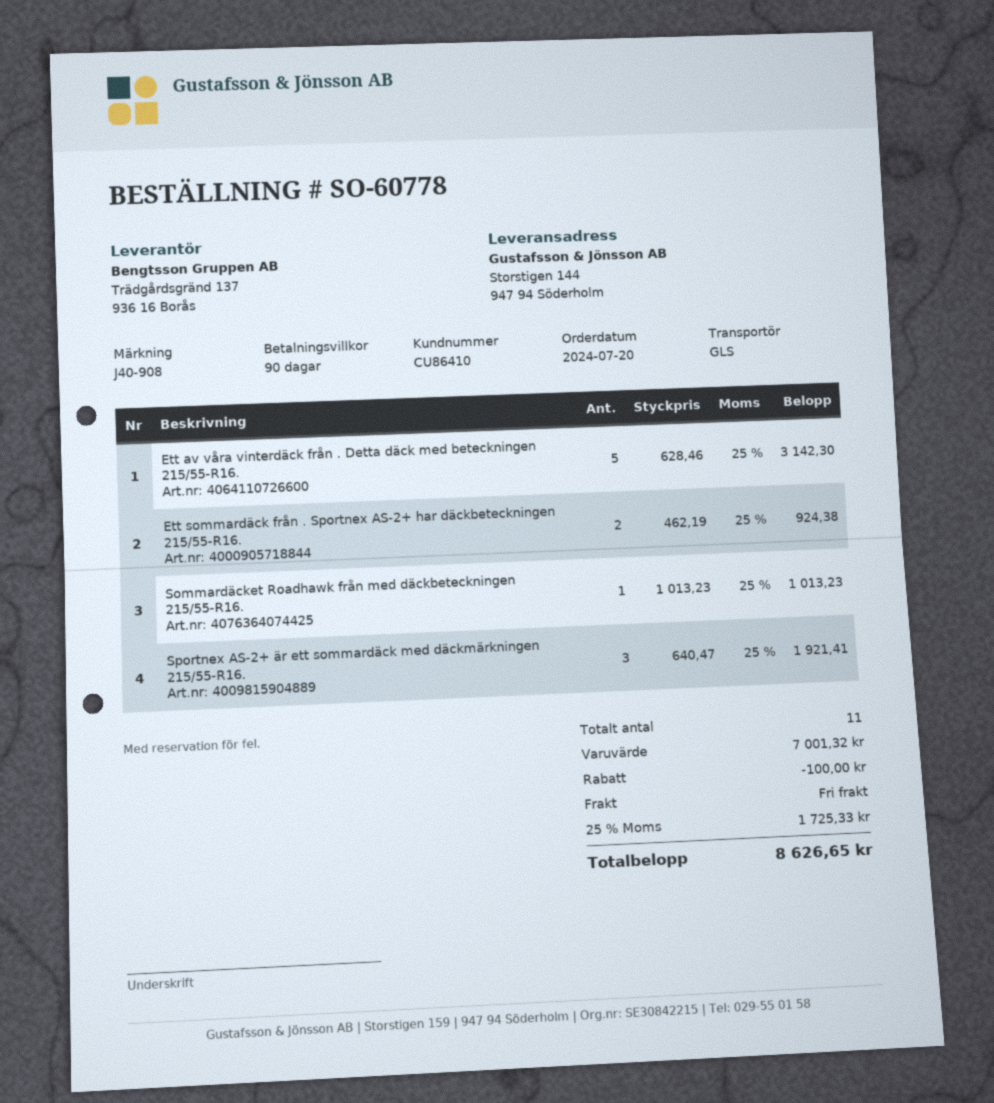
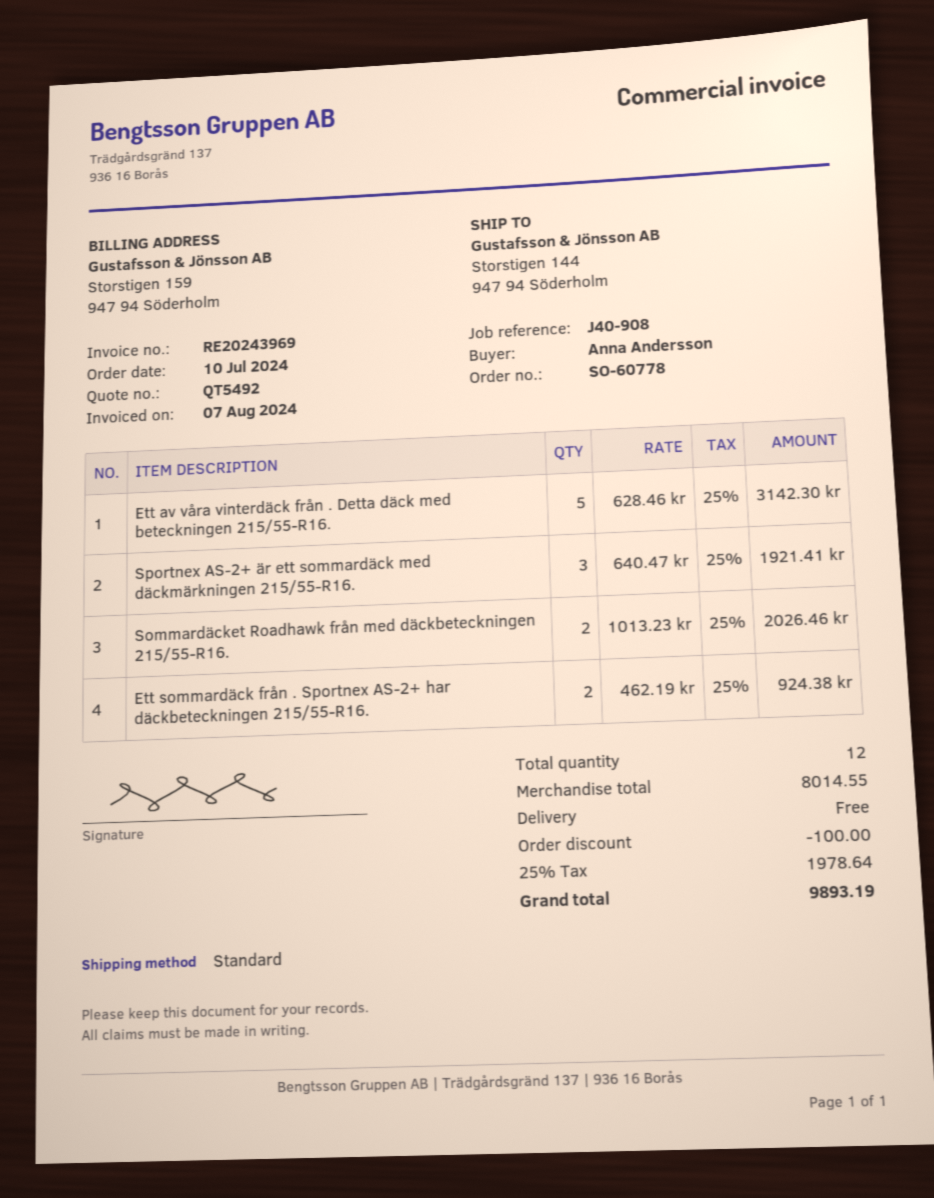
order date: 2024-07-20 -> 2024-07-10
shipping method: GLS -> standard
Sommardäcket Roadhawk från med däckbeteckningen 215/55-R16.: 1 x 1013.23 = 1013.23 -> 2 x 1013.23 = 2026.46
total quantity: 11 -> 12
subtotal: 7001.32 -> 8014.55
tax: 25% = 1725.33 -> 25% = 1978.64
total: 8626.65 -> 9893.19

